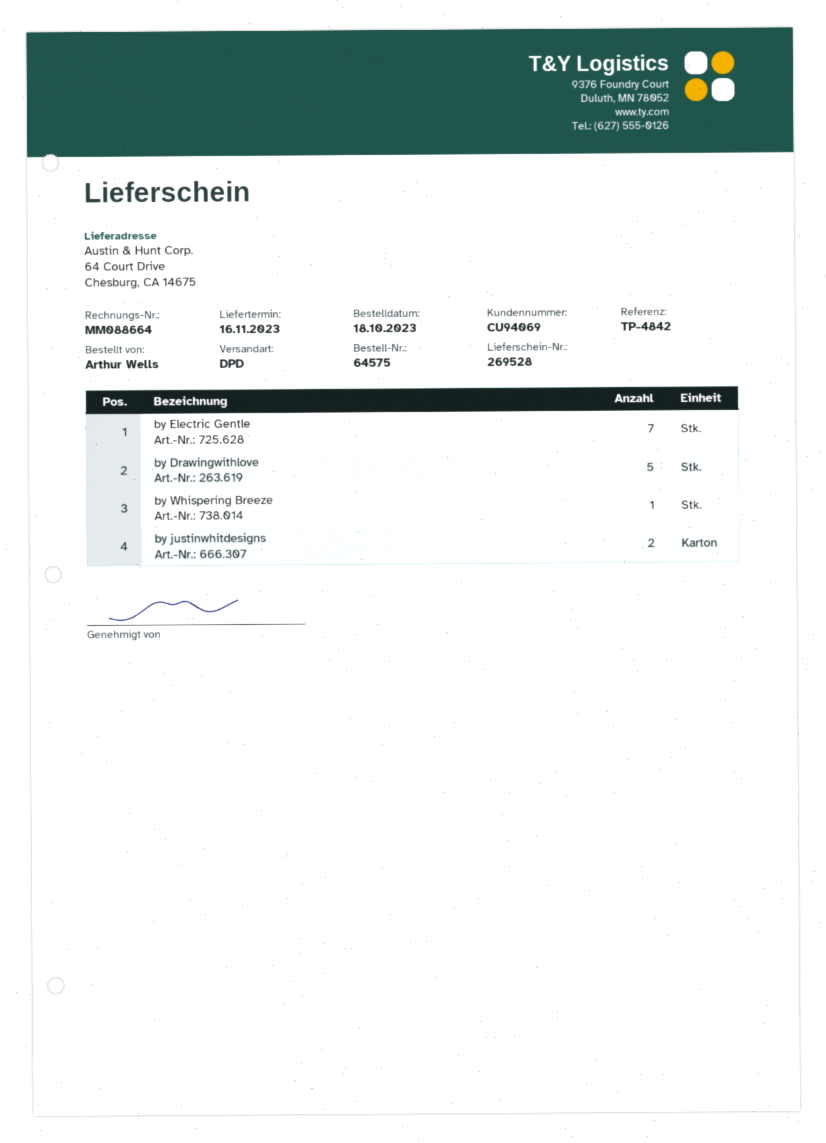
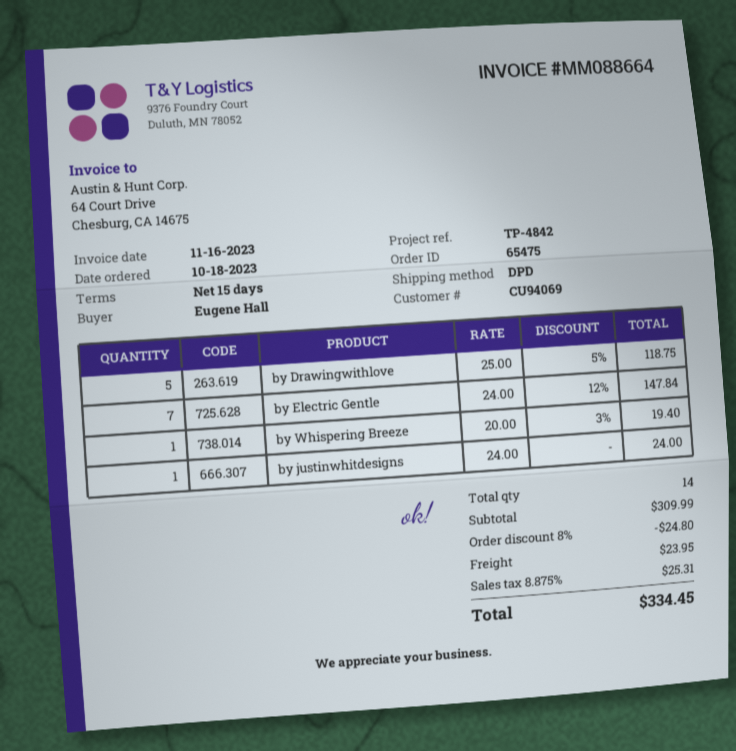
order number: 64575 -> 65475
ordered by: Arthur Wells -> Eugene Hall
by justinwhitdesigns: 2 -> 1

